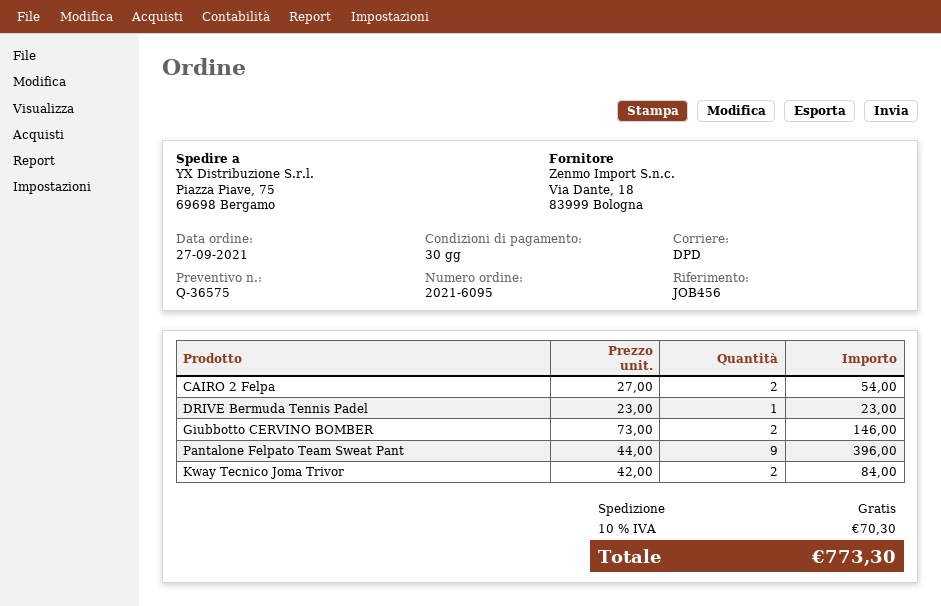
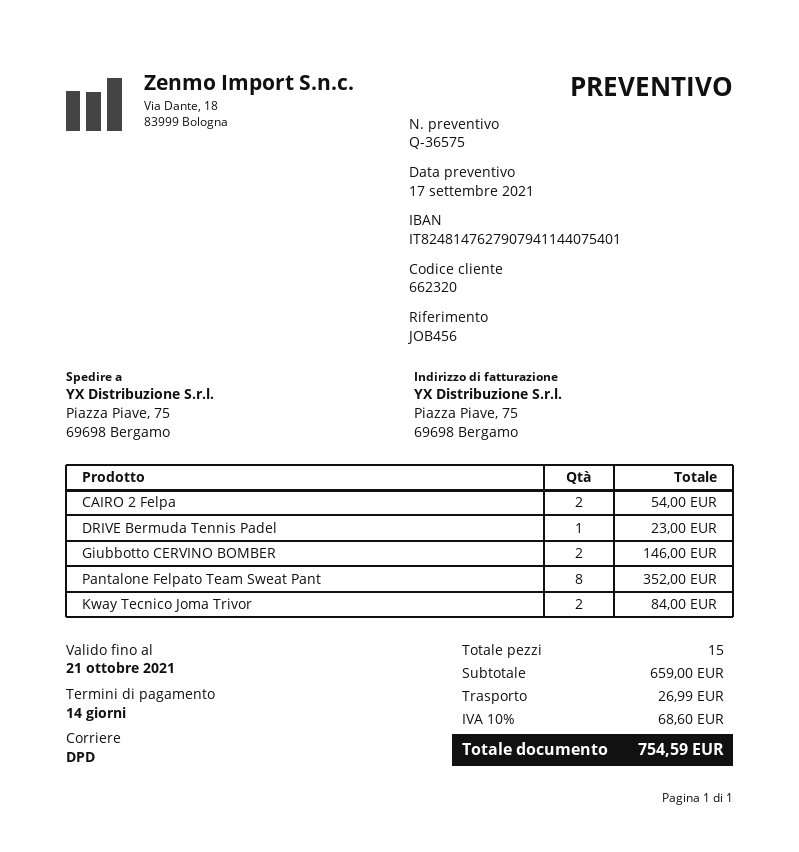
payment terms: 30 days -> 14 days
Pantalone Felpato Team Sweat Pant: 9 for 396.00 -> 8 for 352.00
shipping: 0.00 -> 26.99
tax: 10% = 70.30 -> 10% = 68.60
total: 773.30 -> 754.59

